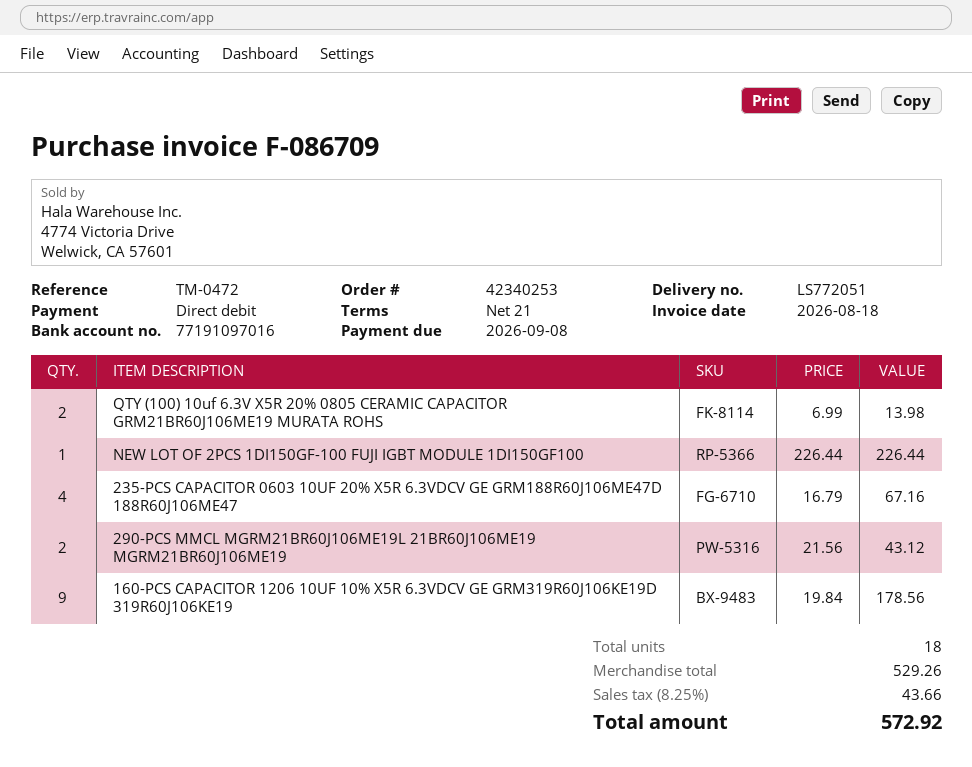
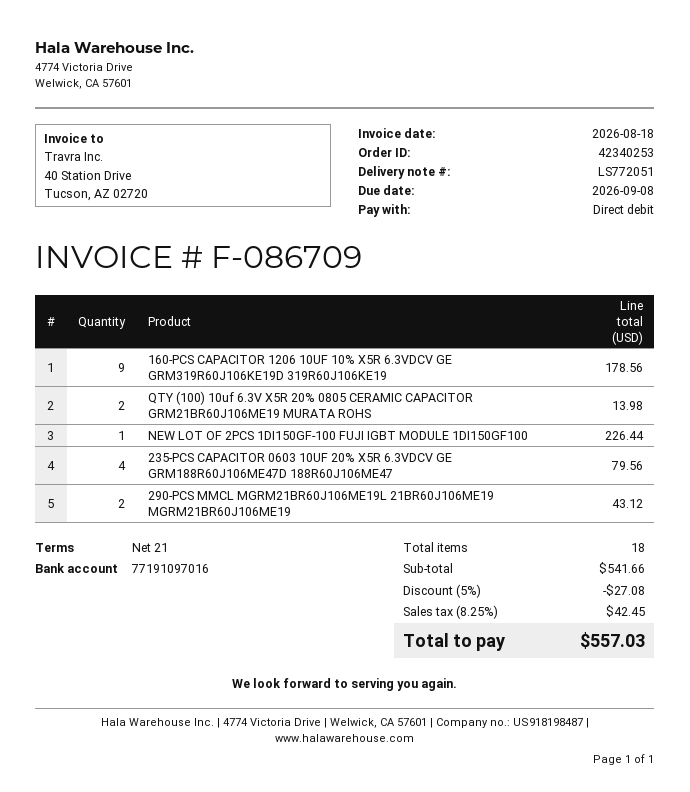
235-PCS CAPACITOR 0603 10UF 20% X5R 6.3VDCV GE GRM188R60J106ME47D 188R60J106ME47: 4 for 67.16 -> 4 for 79.56
subtotal: 529.26 -> 541.66
discount: none -> 5% = 27.08
tax: 8.25% = 43.66 -> 8.25% = 42.45
total: 572.92 -> 557.03

